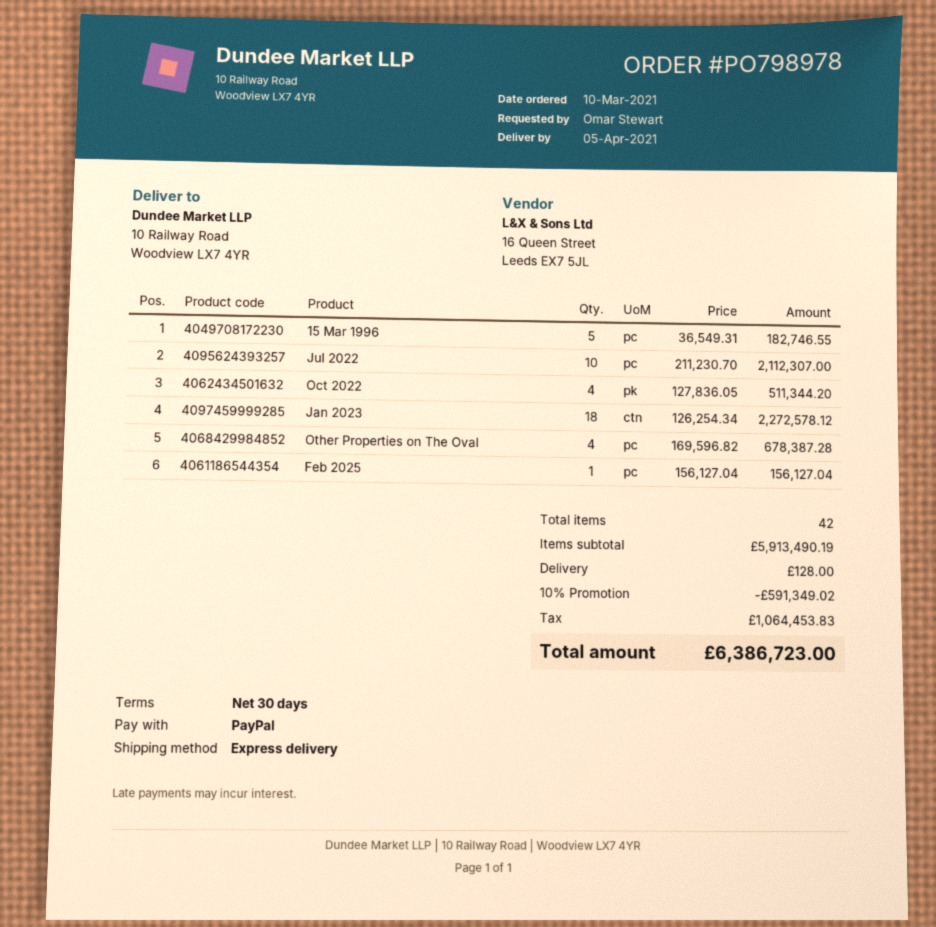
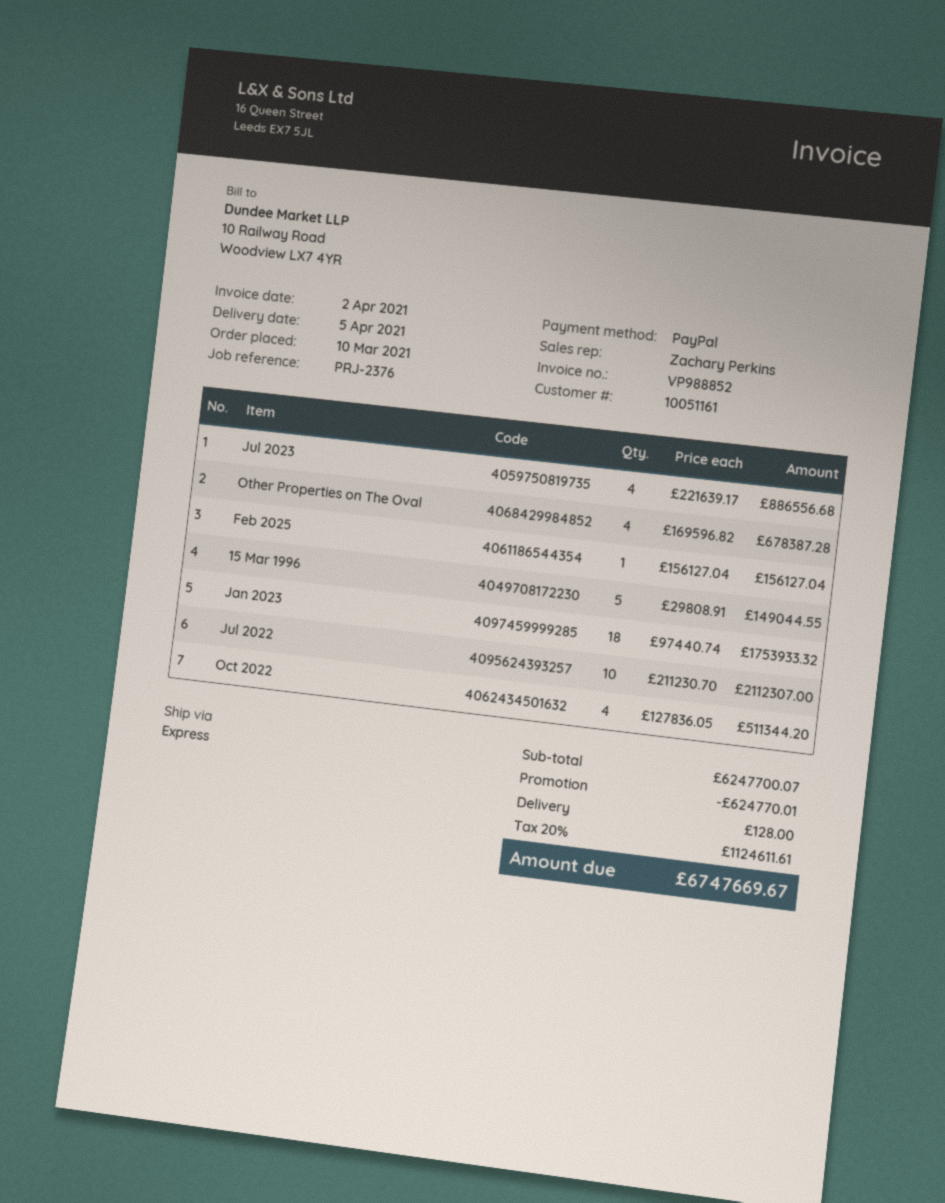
15 Mar 1996: 5 x 36549.31 = 182746.55 -> 5 x 29808.91 = 149044.55
Jan 2023: 18 x 126254.34 = 2272578.12 -> 18 x 97440.74 = 1753933.32
Jul 2023: none -> 4 x 221639.17 = 886556.68
subtotal: 5913490.19 -> 6247700.07
discount: 591349.02 -> 624770.01
tax: 1064453.83 -> 1124611.61
total: 6386723.00 -> 6747669.67

